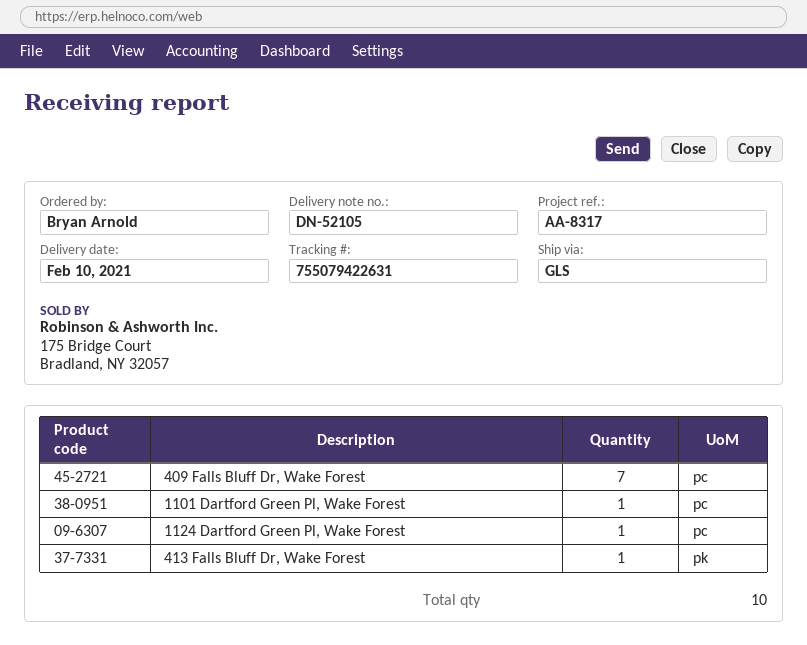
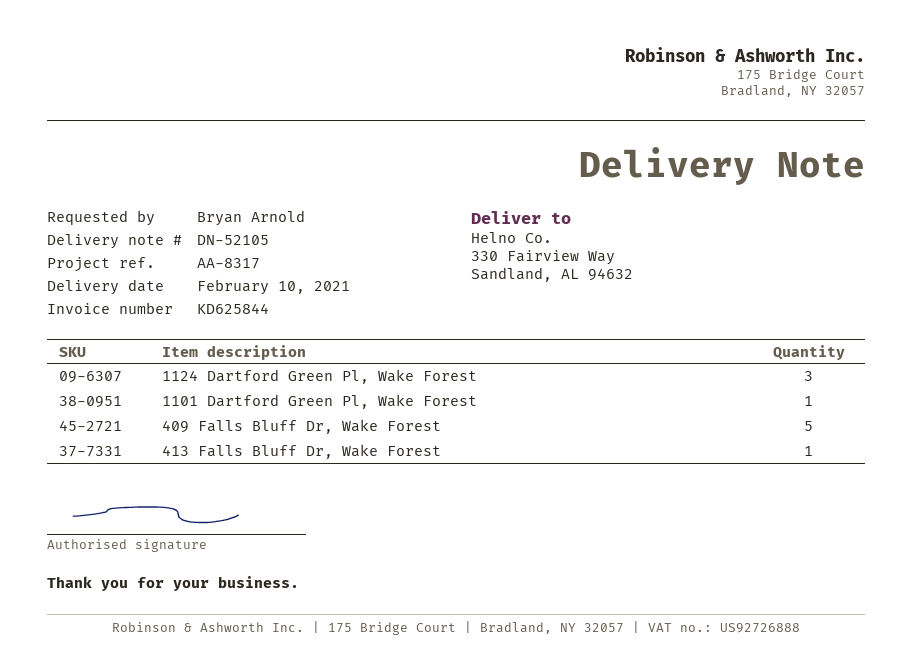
409 Falls Bluff Dr, Wake Forest: 7 -> 5
1124 Dartford Green Pl, Wake Forest: 1 -> 3

